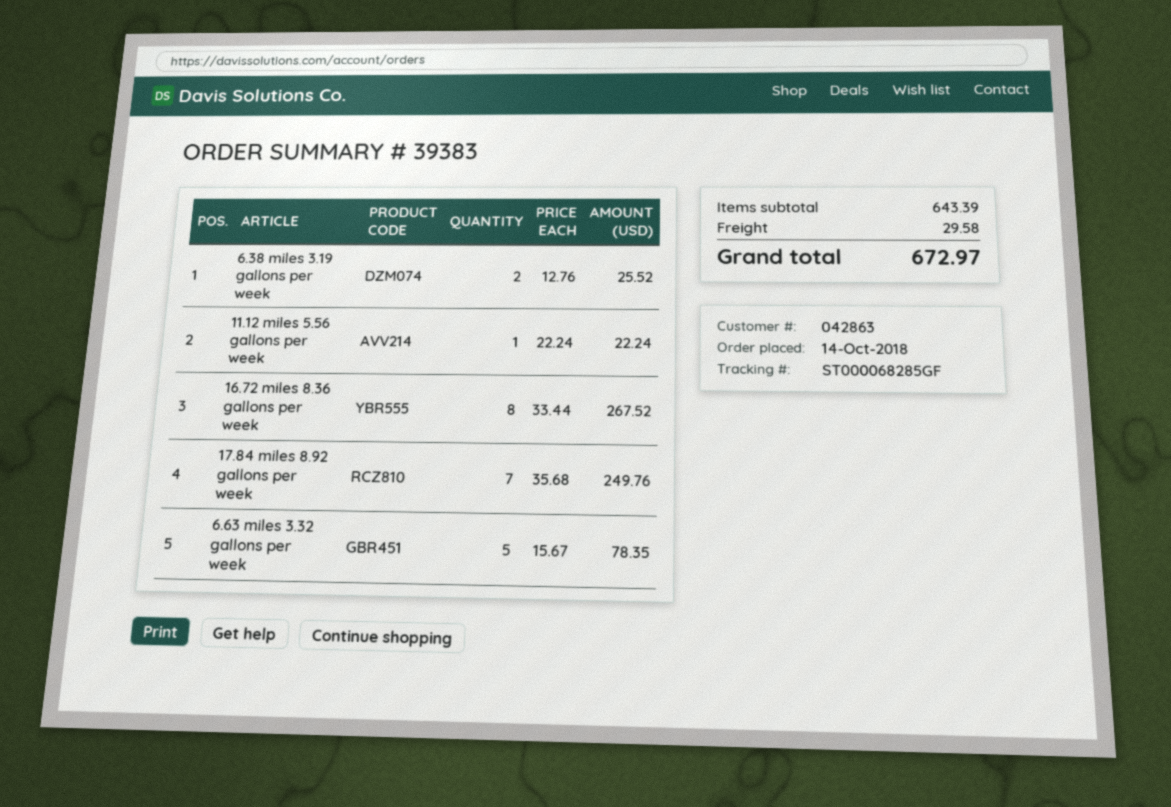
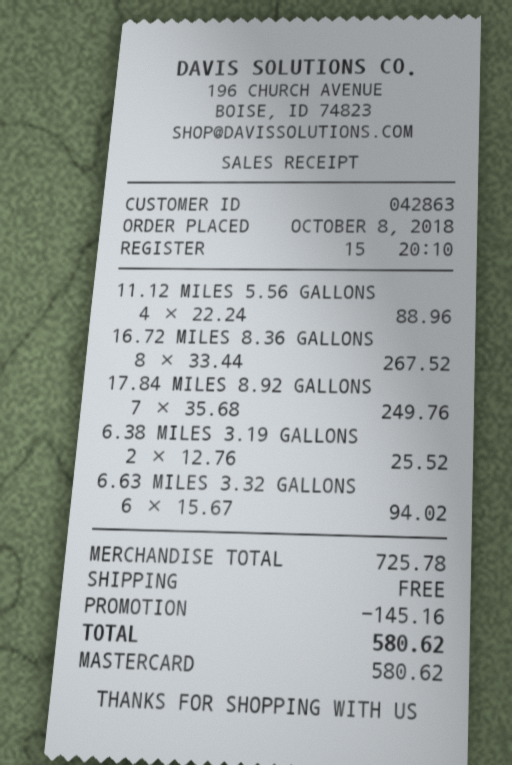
order date: 2018-10-14 -> 2018-10-08
11.12 miles 5.56 gallons per week: 1 x 22.24 = 22.24 -> 4 x 22.24 = 88.96
6.63 miles 3.32 gallons per week: 5 x 15.67 = 78.35 -> 6 x 15.67 = 94.02
subtotal: 643.39 -> 725.78
discount: none -> 145.16
shipping: 29.58 -> 0.00
total: 672.97 -> 580.62

